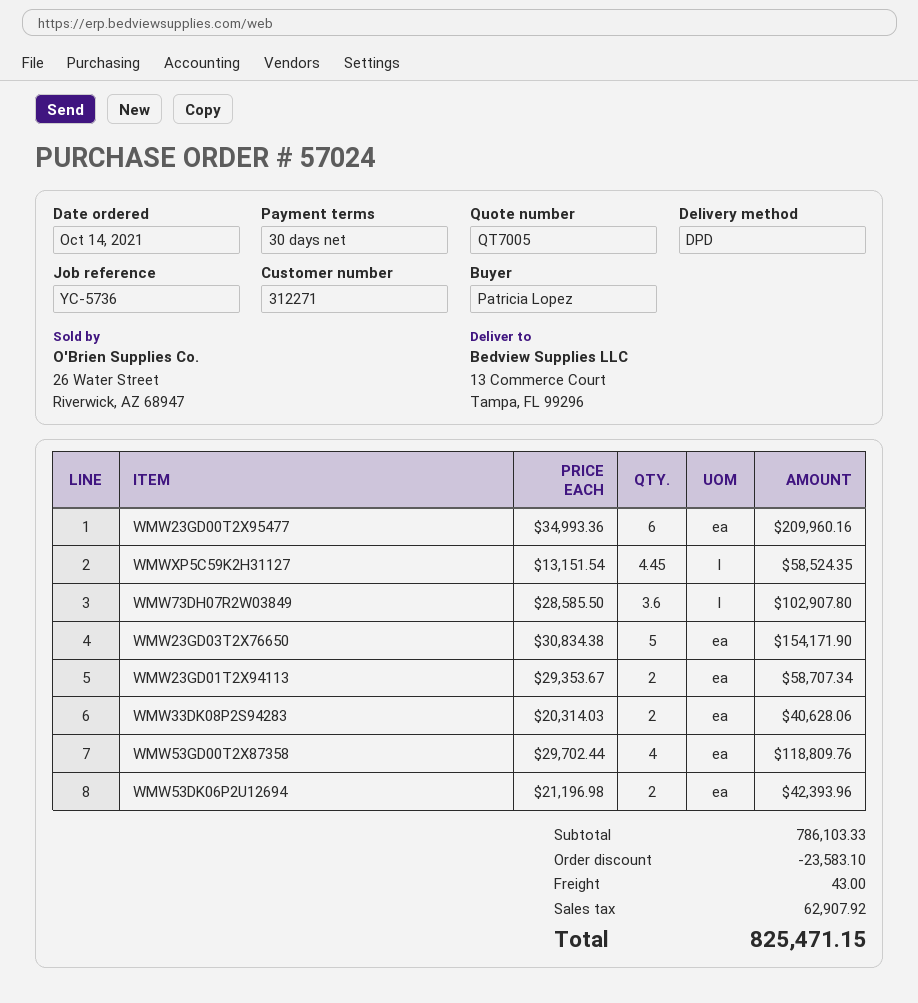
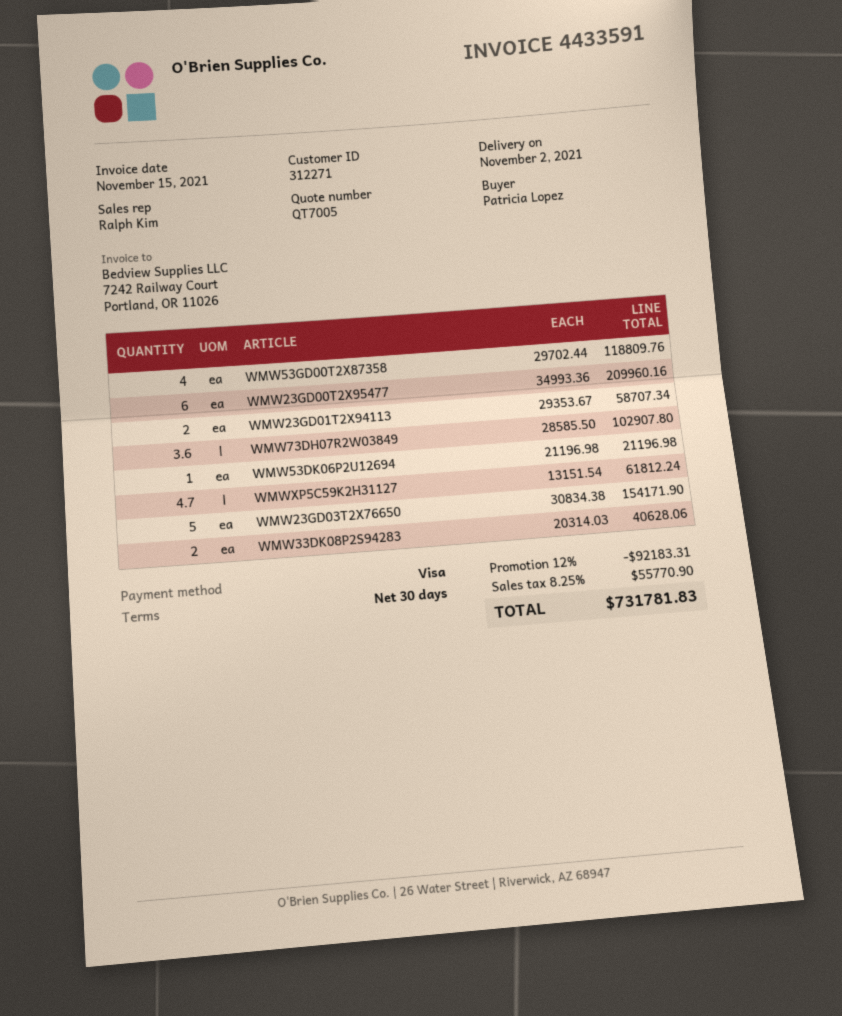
WMWXP5C59K2H31127: 4.45 x 13151.54 = 58524.35 -> 4.7 x 13151.54 = 61812.24
WMW53DK06P2U12694: 2 x 21196.98 = 42393.96 -> 1 x 21196.98 = 21196.98
discount: 23583.10 -> 92183.31
shipping: 43.00 -> none
tax: 62907.92 -> 55770.90
total: 825471.15 -> 731781.83

